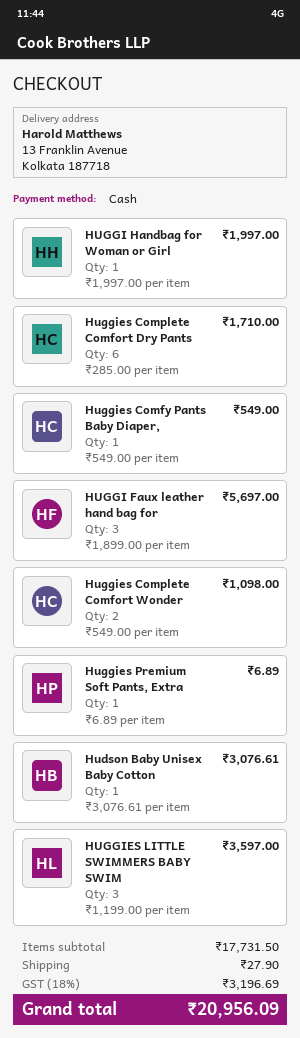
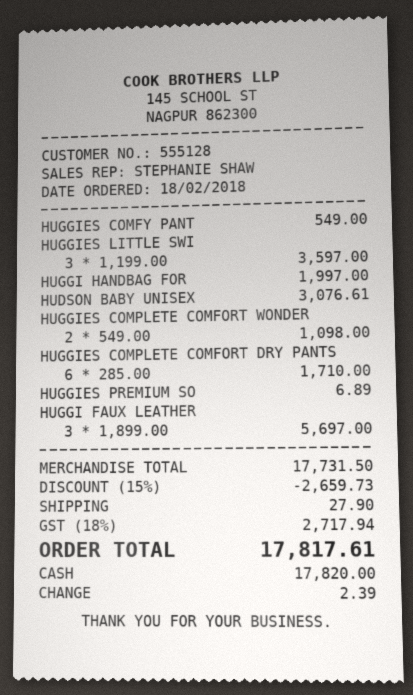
discount: none -> 15% = 2659.73
tax: 18% = 3196.69 -> 18% = 2717.94
total: 20956.09 -> 17817.61

